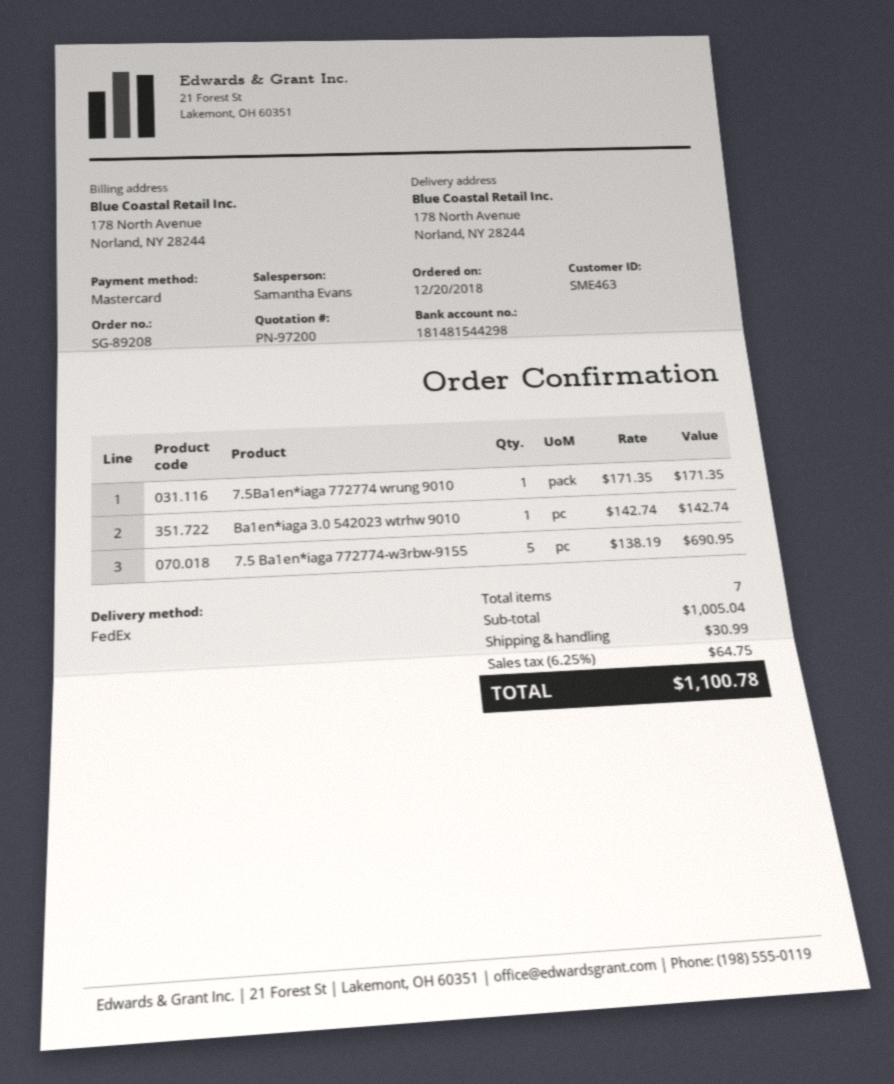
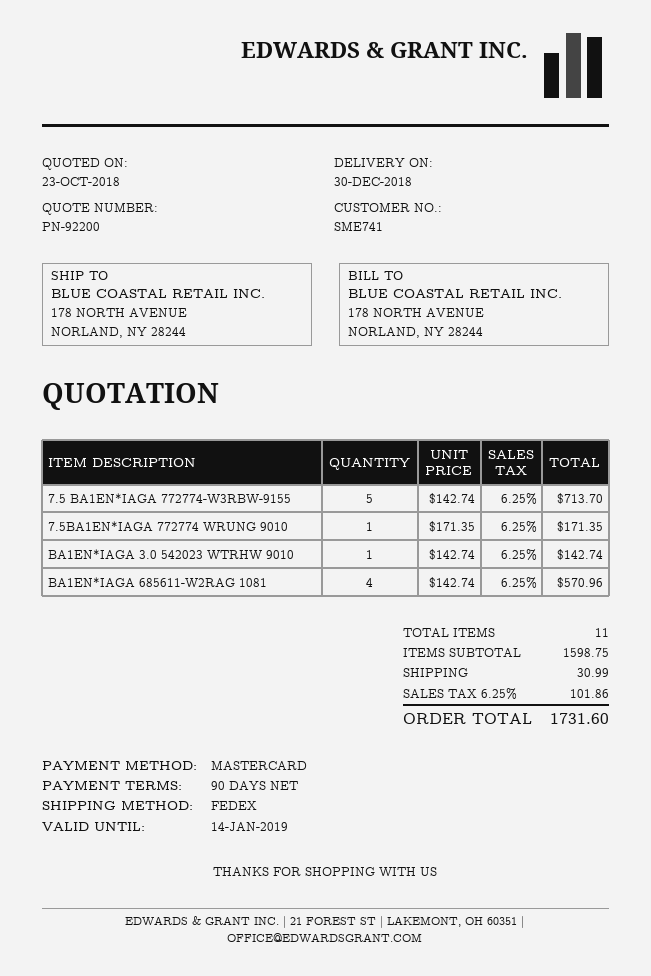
quote number: PN-97200 -> PN-92200
customer number: SME463 -> SME741
7.5 Ba1en*iaga 772774-w3rbw-9155: 5 x 138.19 = 690.95 -> 5 x 142.74 = 713.70
BA1EN*IAGA 685611-W2RAG 1081: none -> 4 x 142.74 = 570.96
total quantity: 7 -> 11
subtotal: 1005.04 -> 1598.75
tax: 6.25% = 64.75 -> 6.25% = 101.86
total: 1100.78 -> 1731.60

